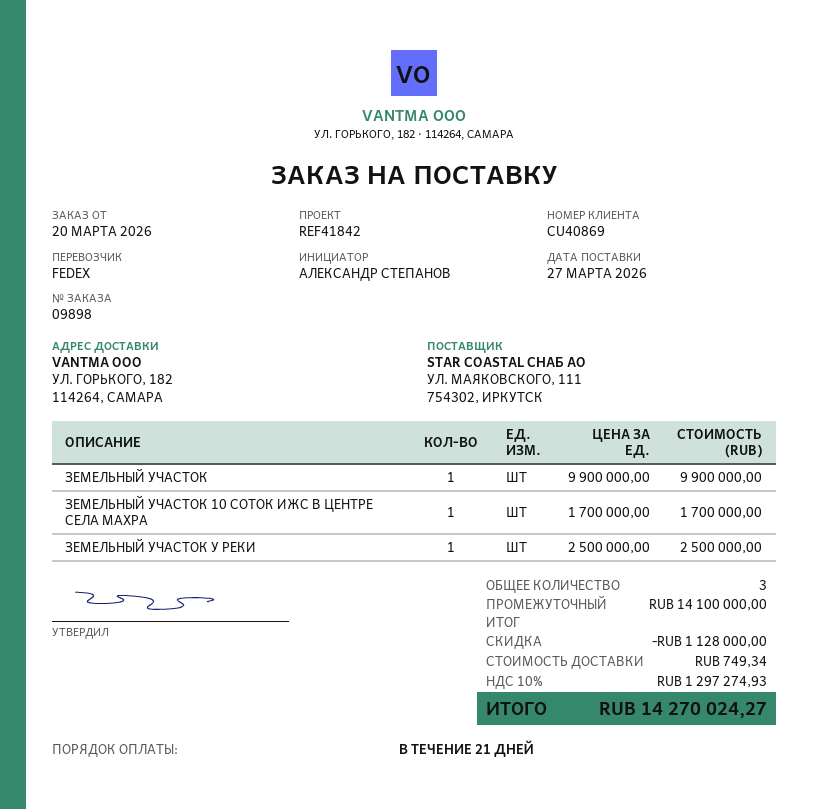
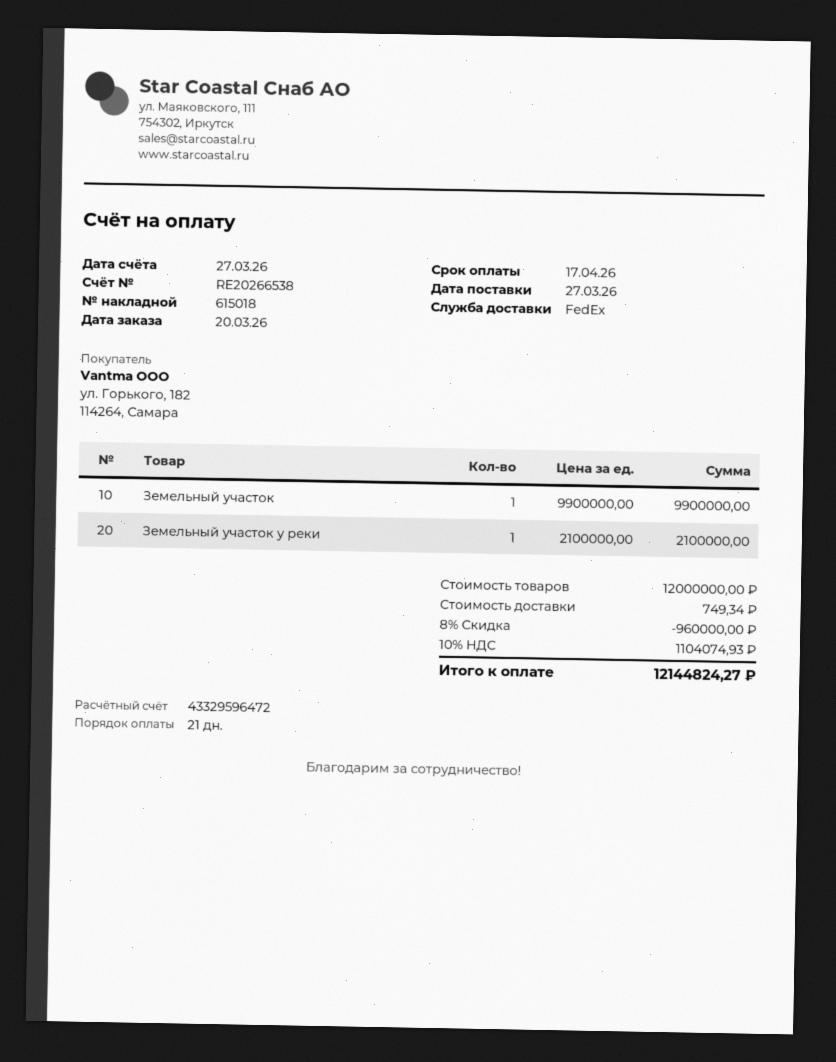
ЗЕМЕЛЬНЫЙ УЧАСТОК 10 СОТОК ИЖС В ЦЕНТРЕ СЕЛА МАХРА: 1 x 1700000.00 = 1700000.00 -> none
ЗЕМЕЛЬНЫЙ УЧАСТОК У РЕКИ: 1 x 2500000.00 = 2500000.00 -> 1 x 2100000.00 = 2100000.00
subtotal: 14100000.00 -> 12000000.00
discount: 1128000.00 -> 960000.00
tax: 10% = 1297274.93 -> 10% = 1104074.93
total: 14270024.27 -> 12144824.27

